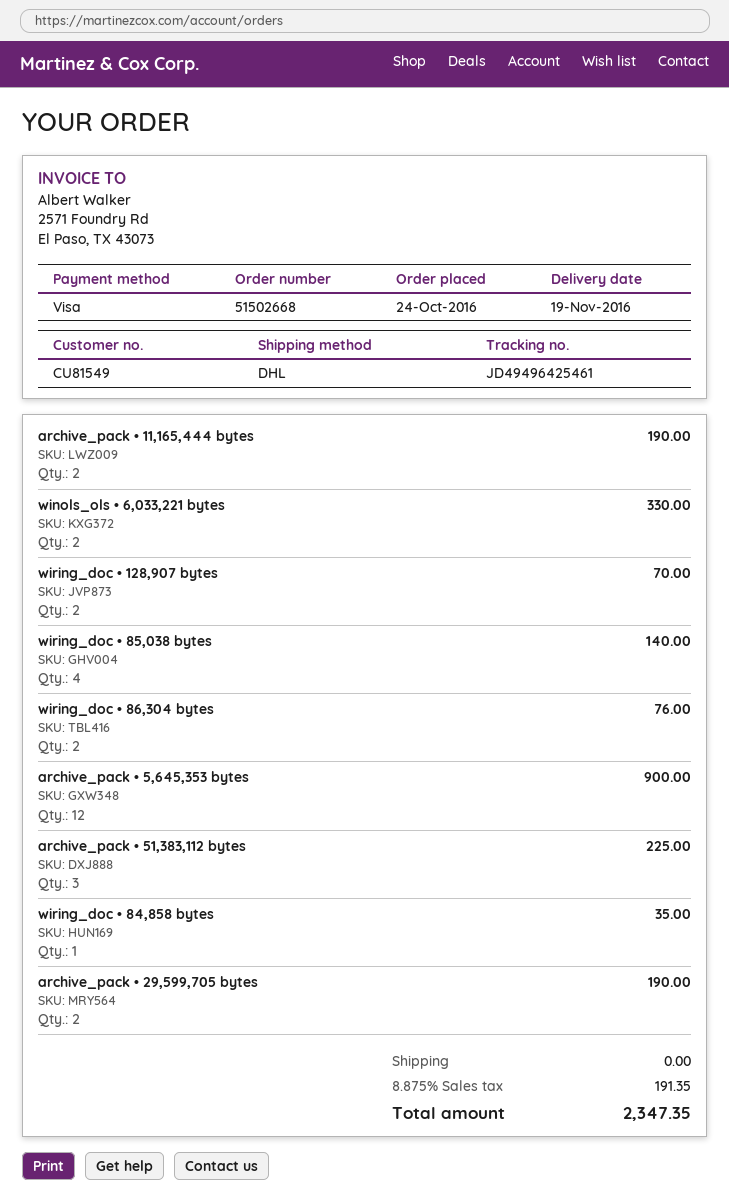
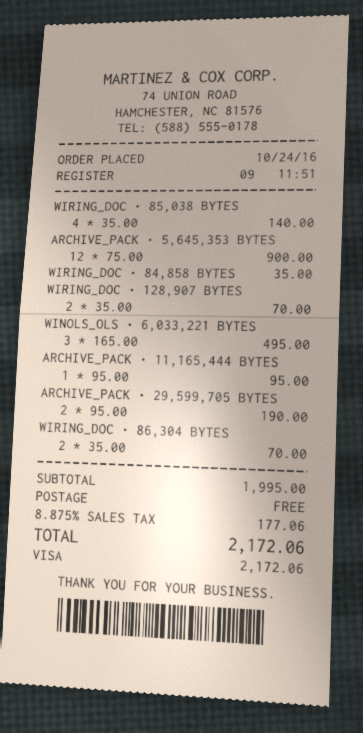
archive_pack • 11,165,444 bytes: 2 for 190.00 -> 1 for 95.00
winols_ols • 6,033,221 bytes: 2 for 330.00 -> 3 for 495.00
wiring_doc • 86,304 bytes: 2 for 76.00 -> 2 for 70.00
archive_pack • 51,383,112 bytes: 3 for 225.00 -> none
tax: 8.875% = 191.35 -> 8.875% = 177.06
total: 2347.35 -> 2172.06

